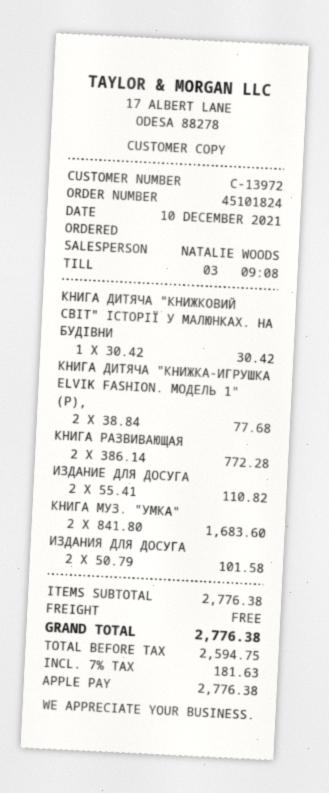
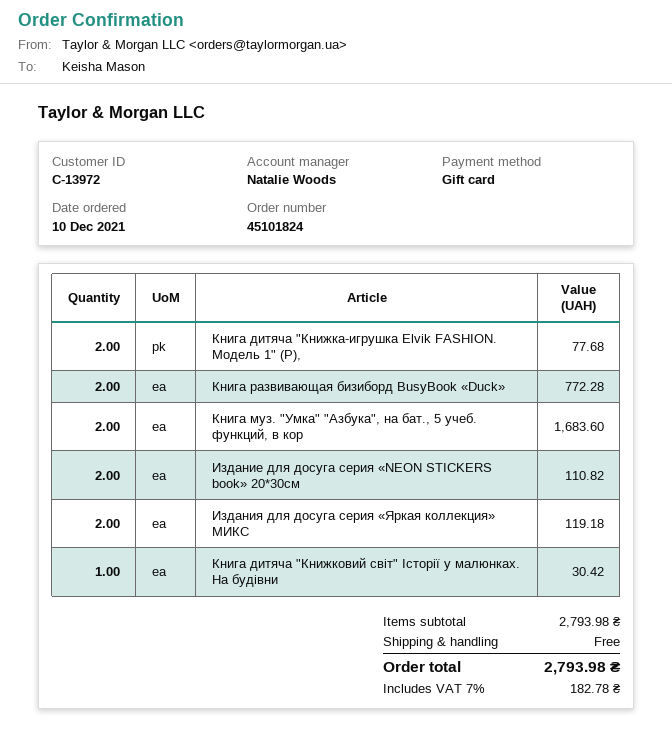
payment method: Apple Pay -> gift card
ИЗДАНИЯ ДЛЯ ДОСУГА: 2 for 101.58 -> 2 for 119.18
subtotal: 2776.38 -> 2793.98
tax: 7% = 181.63 -> 7% = 182.78
total: 2776.38 -> 2793.98

